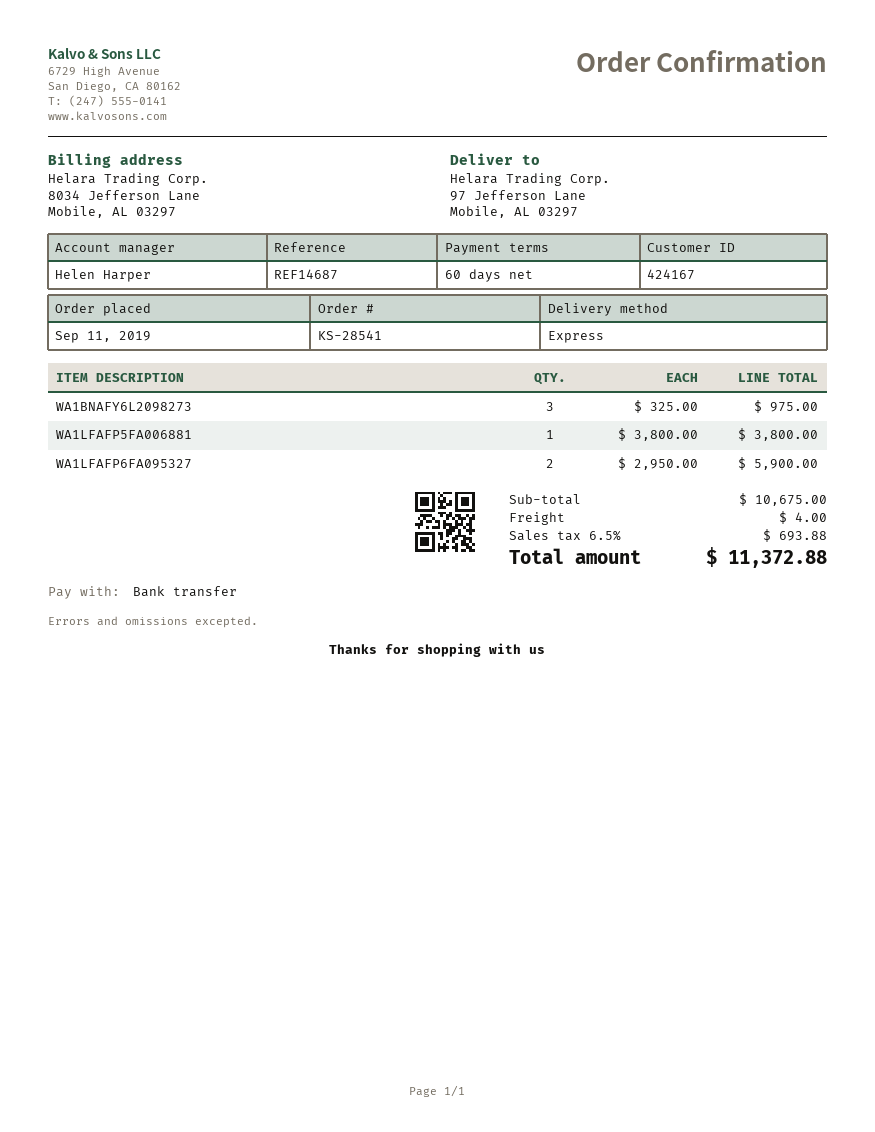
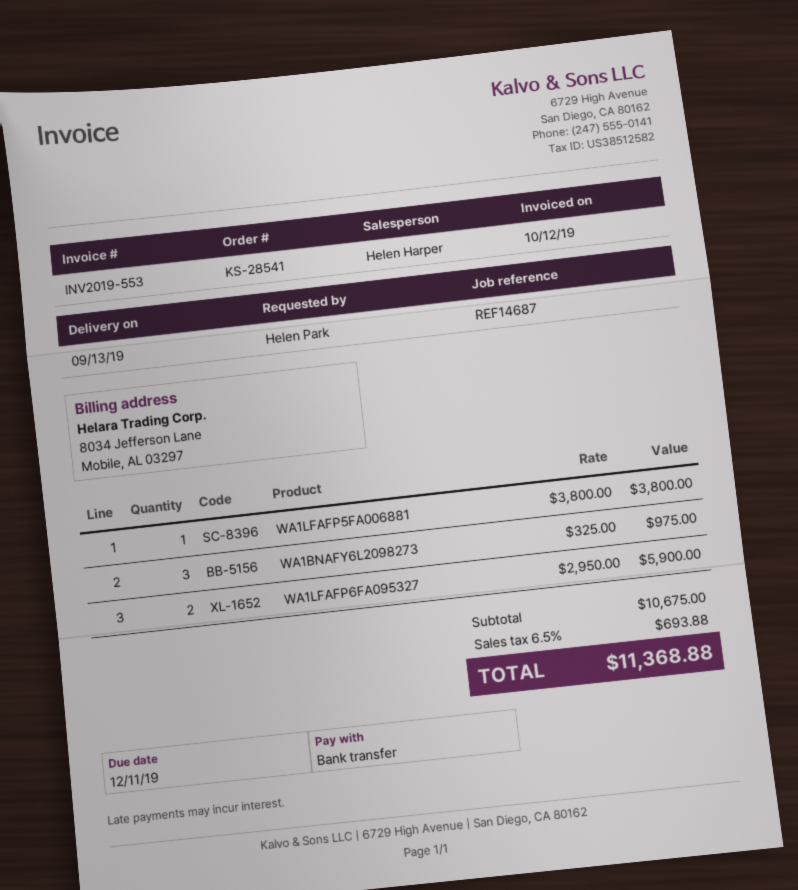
shipping: 4.00 -> none
total: 11372.88 -> 11368.88

